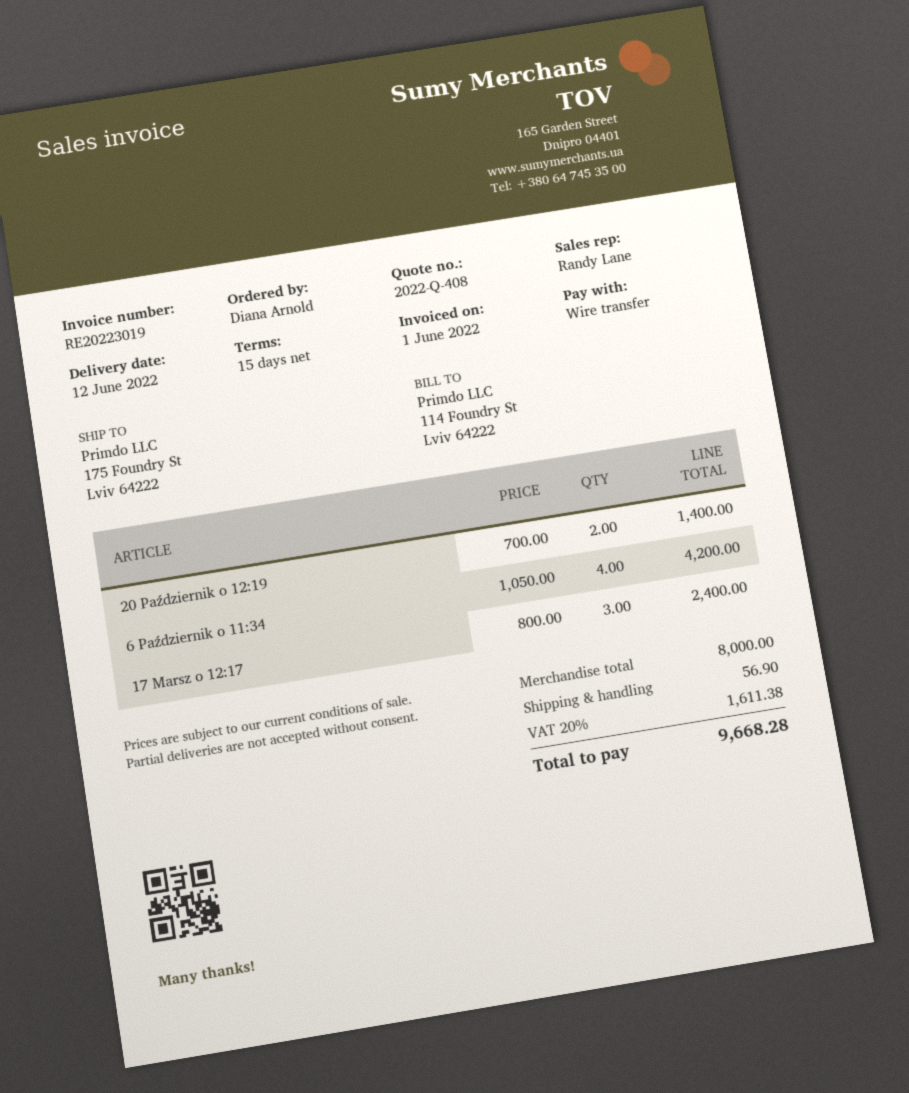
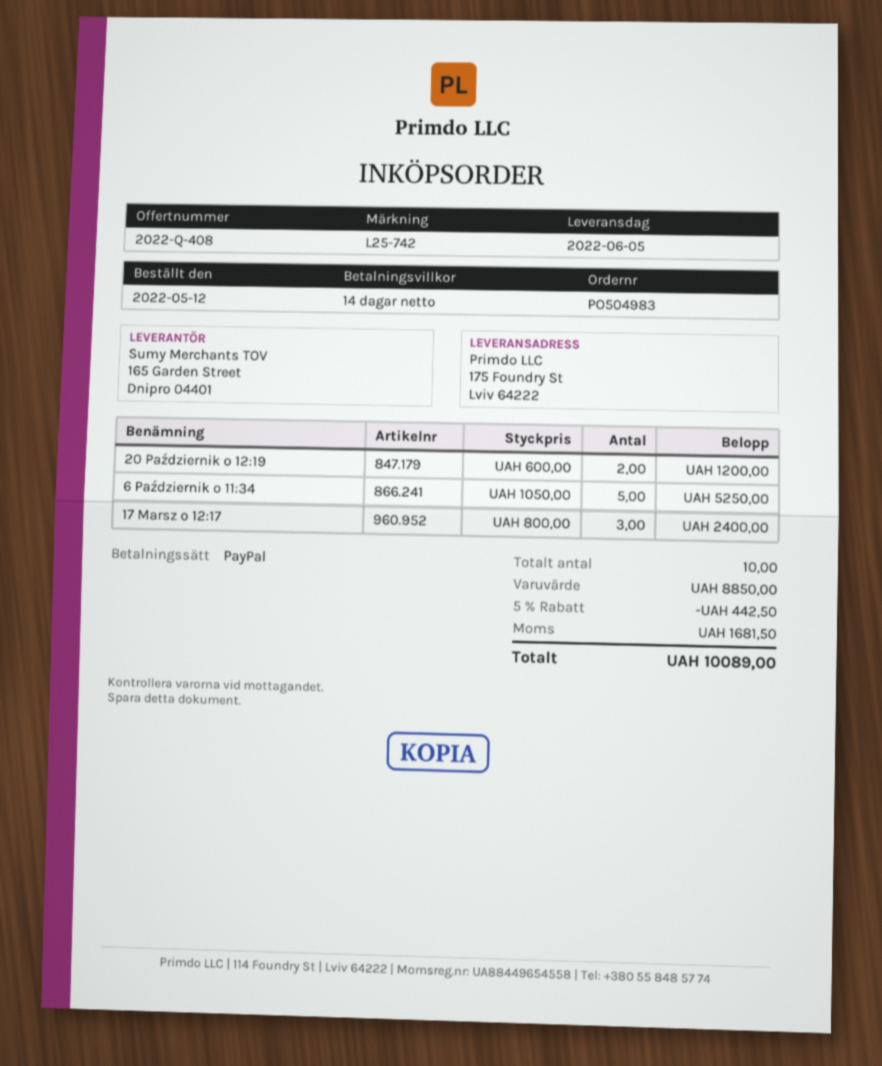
delivery date: 2022-06-12 -> 2022-06-05
payment terms: 15 days -> 14 days
payment method: bank transfer -> PayPal
20 Październik o 12:19: 2 x 700.00 = 1400.00 -> 2 x 600.00 = 1200.00
6 Październik o 11:34: 4 x 1050.00 = 4200.00 -> 5 x 1050.00 = 5250.00
subtotal: 8000.00 -> 8850.00
discount: none -> 5% = 442.50
shipping: 56.90 -> none
tax: 1611.38 -> 1681.50
total: 9668.28 -> 10089.00

